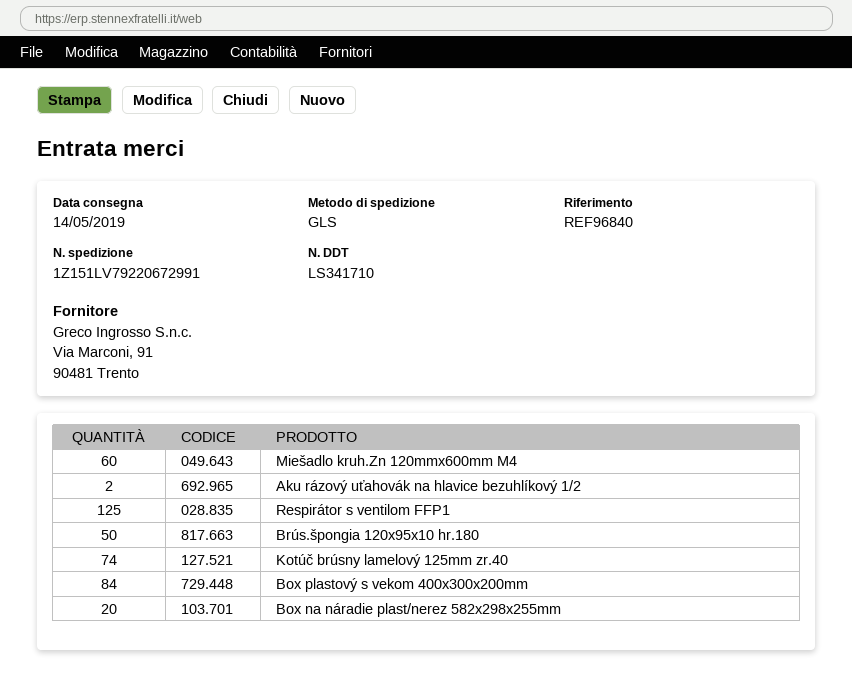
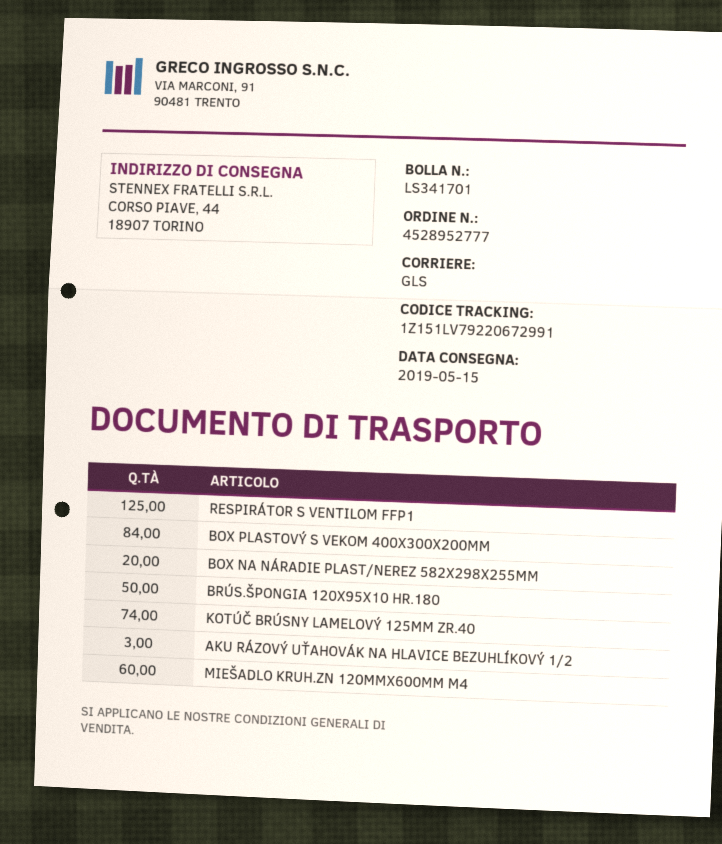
delivery note number: LS341710 -> LS341701
delivery date: 2019-05-14 -> 2019-05-15
Aku rázový uťahovák na hlavice bezuhlíkový 1/2: 2 -> 3

